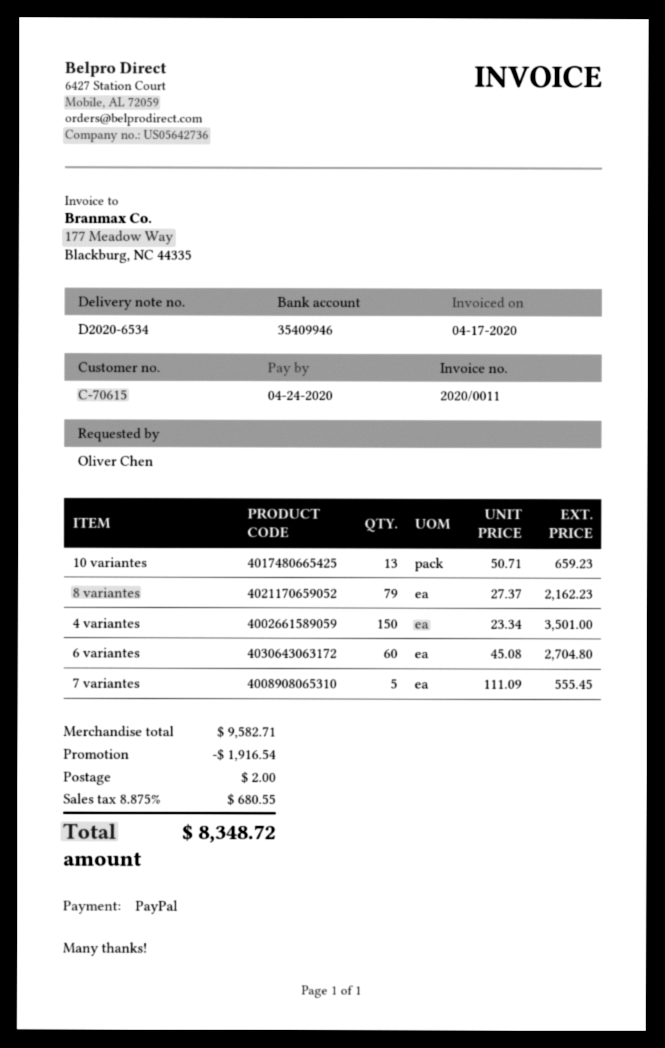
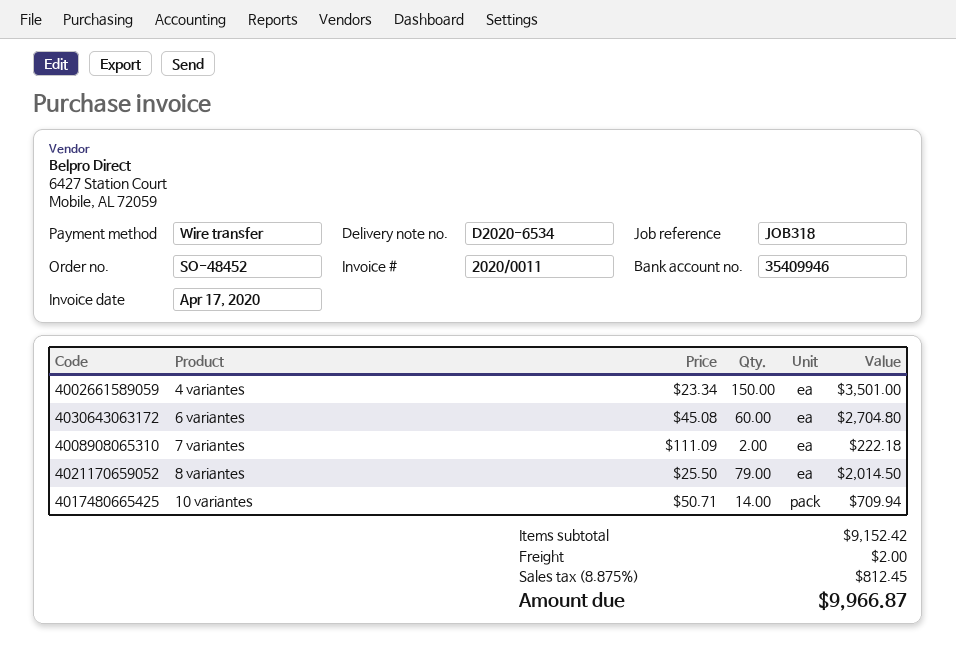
payment method: PayPal -> bank transfer
10 variantes: 13 x 50.71 = 659.23 -> 14 x 50.71 = 709.94
8 variantes: 79 x 27.37 = 2162.23 -> 79 x 25.50 = 2014.50
7 variantes: 5 x 111.09 = 555.45 -> 2 x 111.09 = 222.18
subtotal: 9582.71 -> 9152.42
discount: 1916.54 -> none
tax: 8.875% = 680.55 -> 8.875% = 812.45
total: 8348.72 -> 9966.87

